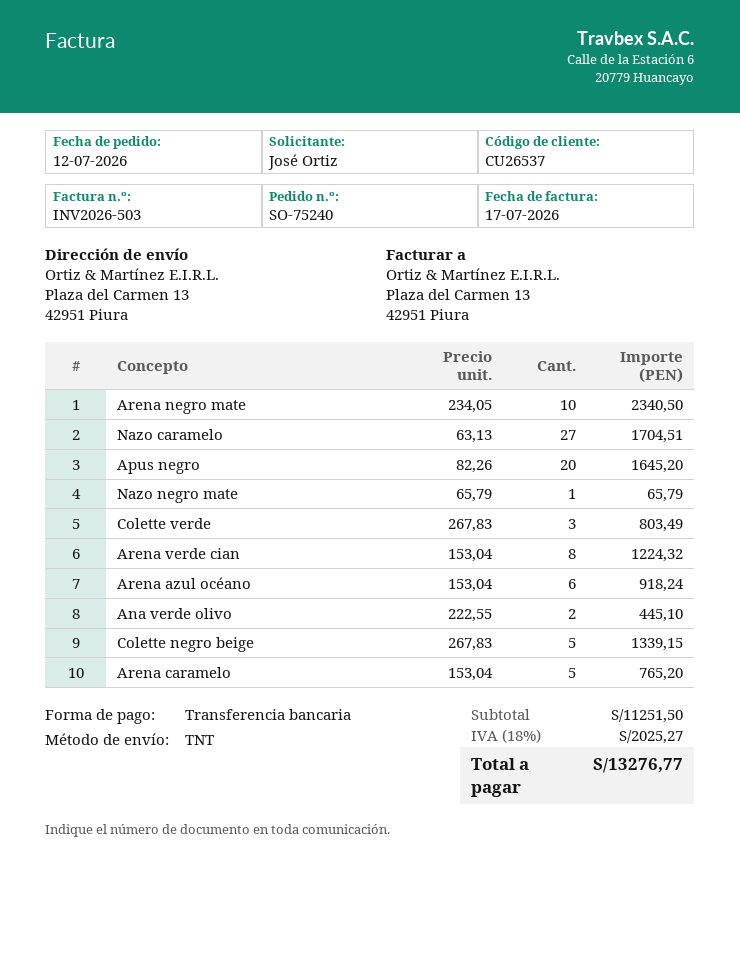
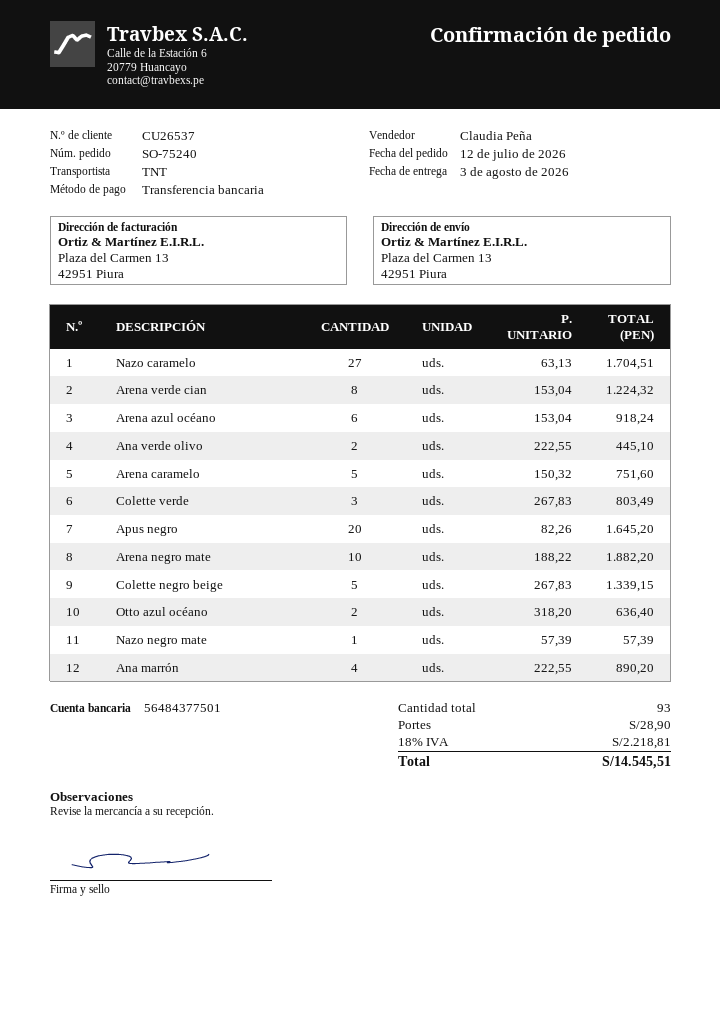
Arena negro mate: 10 x 234.05 = 2340.50 -> 10 x 188.22 = 1882.20
Nazo negro mate: 1 x 65.79 = 65.79 -> 1 x 57.39 = 57.39
Arena caramelo: 5 x 153.04 = 765.20 -> 5 x 150.32 = 751.60
Otto azul océano: none -> 2 x 318.20 = 636.40
Ana marrón: none -> 4 x 222.55 = 890.20
shipping: none -> 28.90
tax: 18% = 2025.27 -> 18% = 2218.81
total: 13276.77 -> 14545.51

